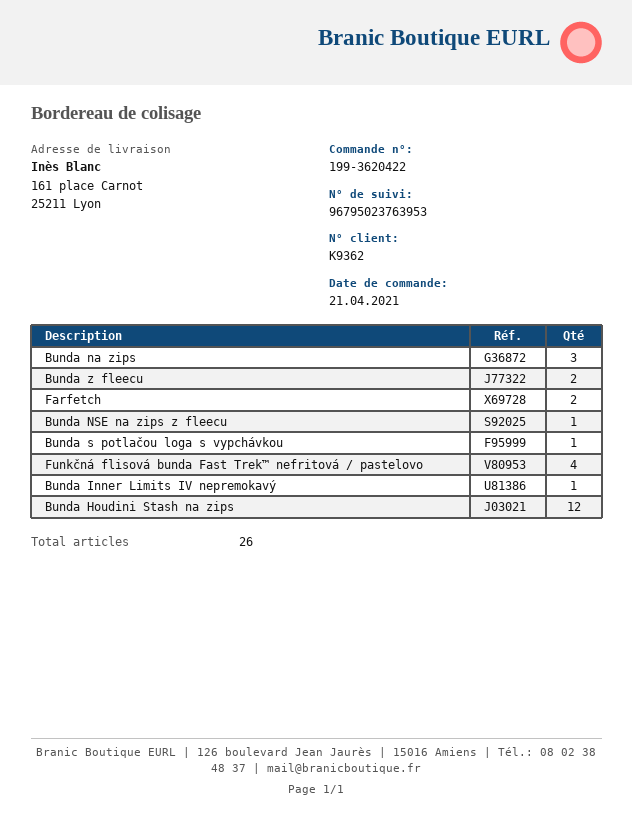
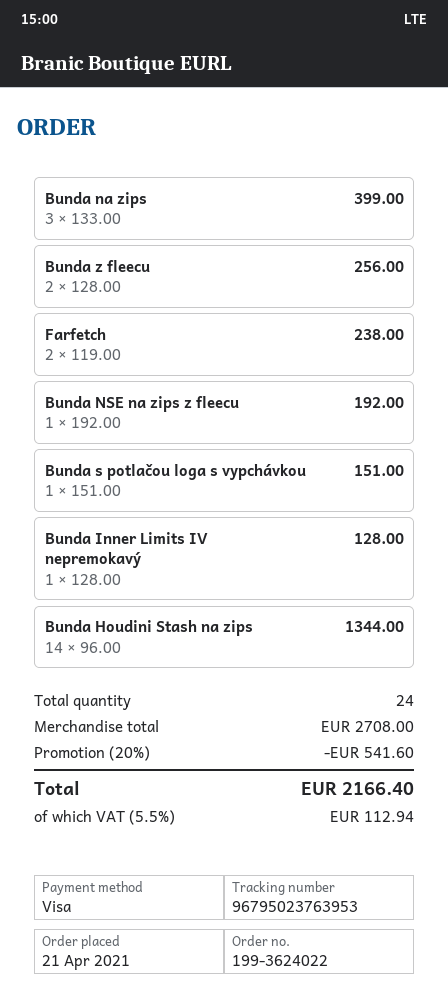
order number: 199-3620422 -> 199-3624022
Funkčná flisová bunda Fast Trek™ nefritová / pastelovo: 4 -> none
Bunda Houdini Stash na zips: 12 -> 14
total quantity: 26 -> 24

